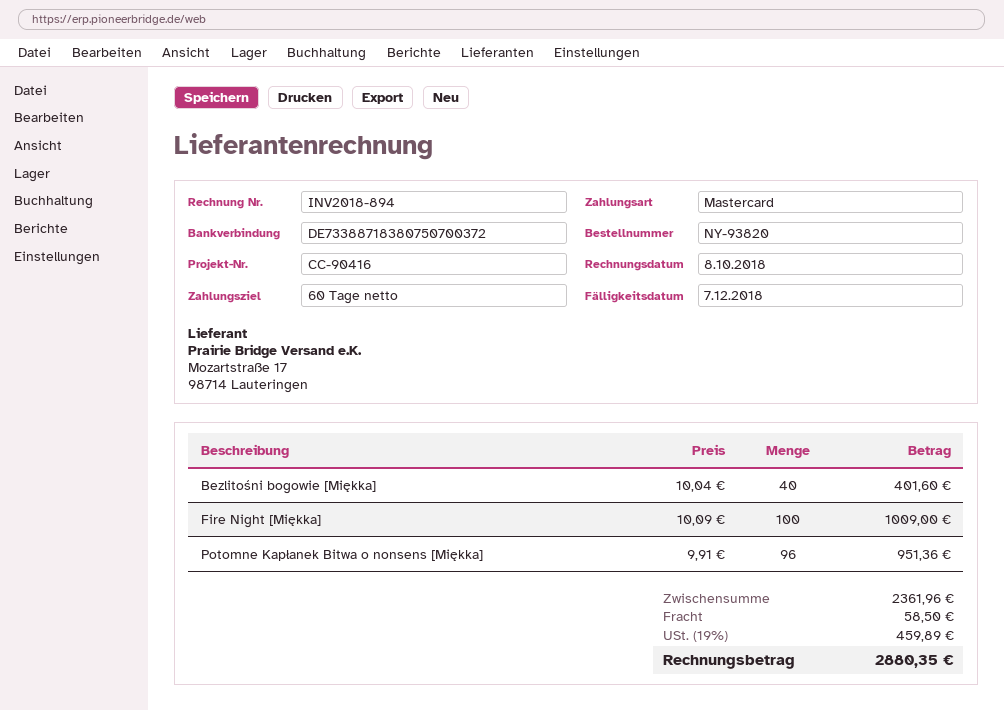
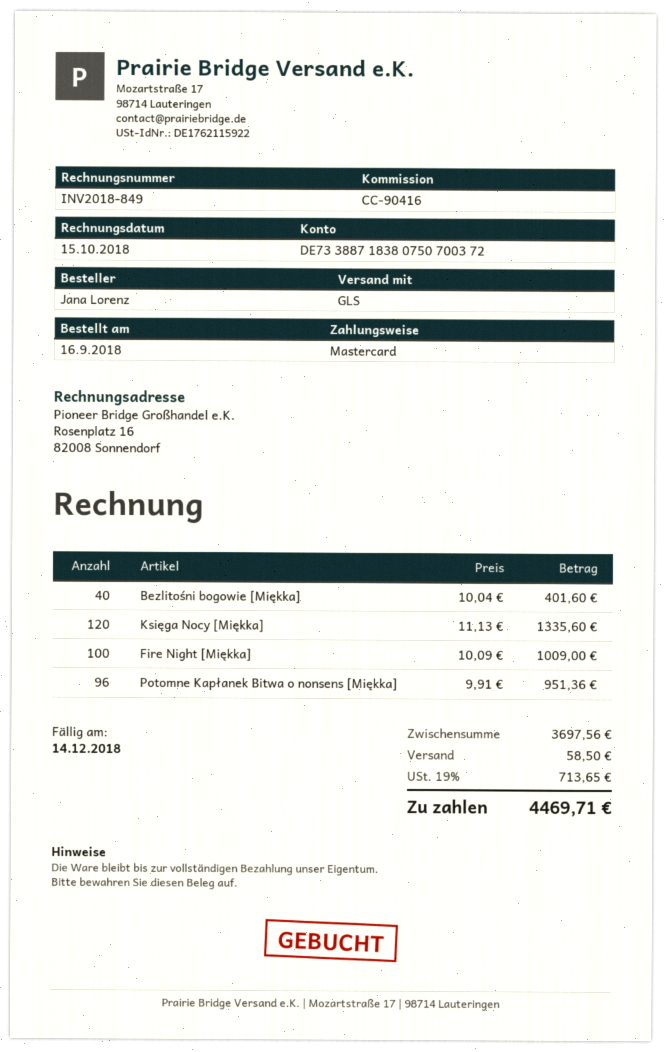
invoice number: INV2018-894 -> INV2018-849
invoice date: 2018-10-08 -> 2018-10-15
due date: 2018-12-07 -> 2018-12-14
Księga Nocy [Miękka]: none -> 120 x 11.13 = 1335.60
subtotal: 2361.96 -> 3697.56
tax: 19% = 459.89 -> 19% = 713.65
total: 2880.35 -> 4469.71

